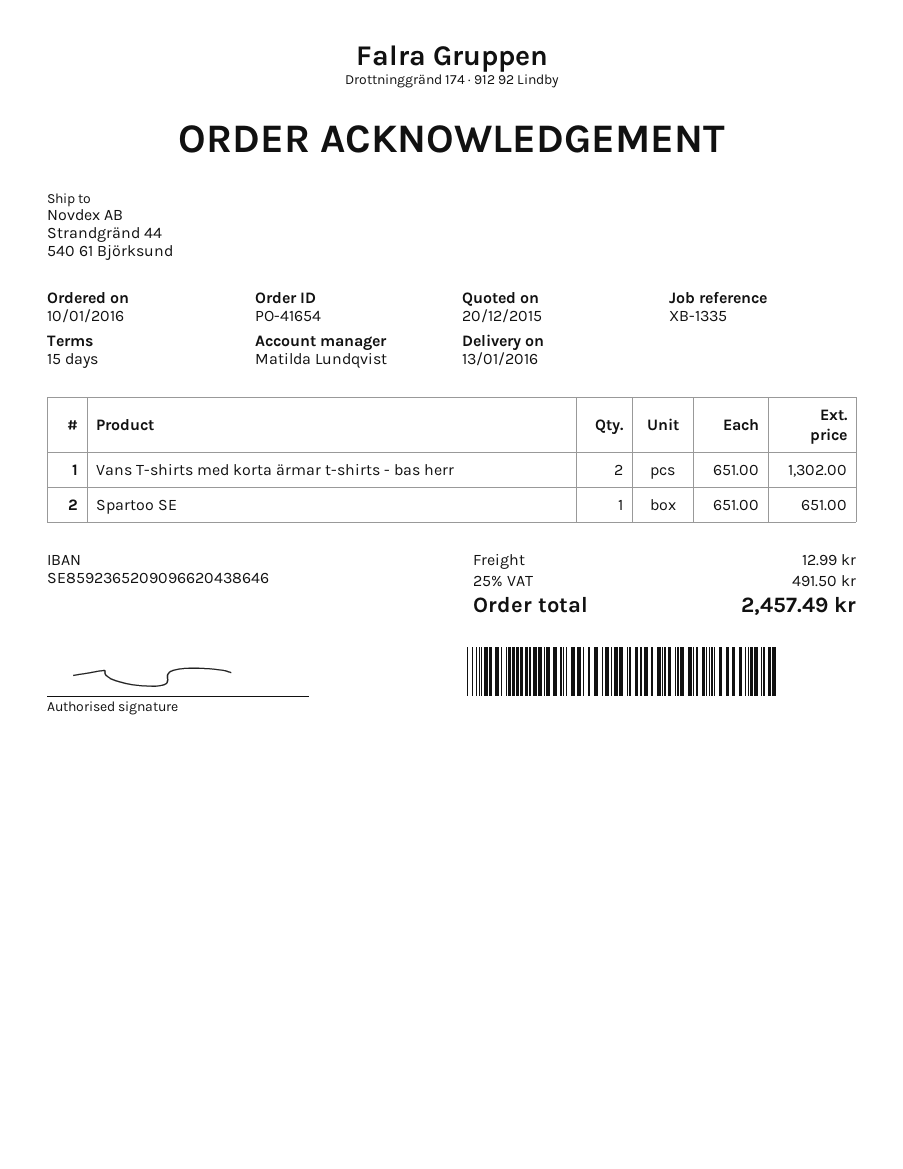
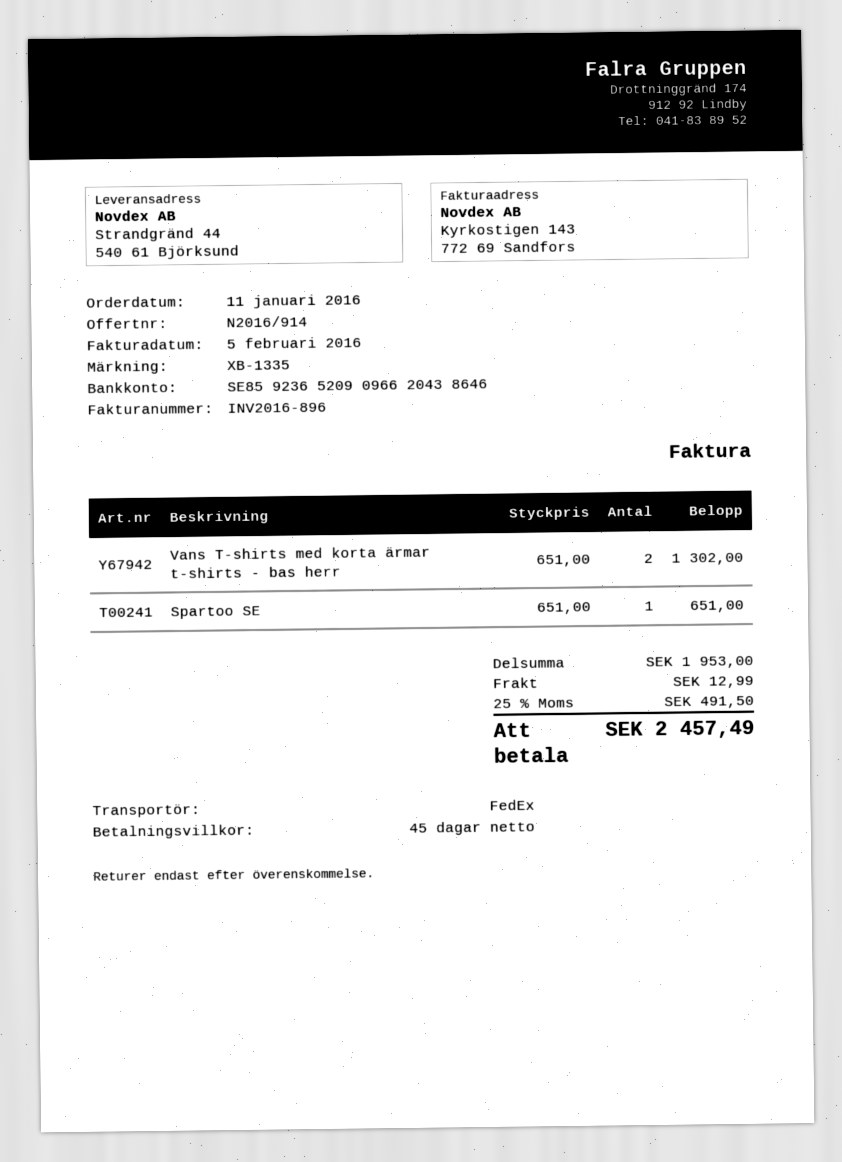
order date: 2016-01-10 -> 2016-01-11
payment terms: 15 days -> 45 days

